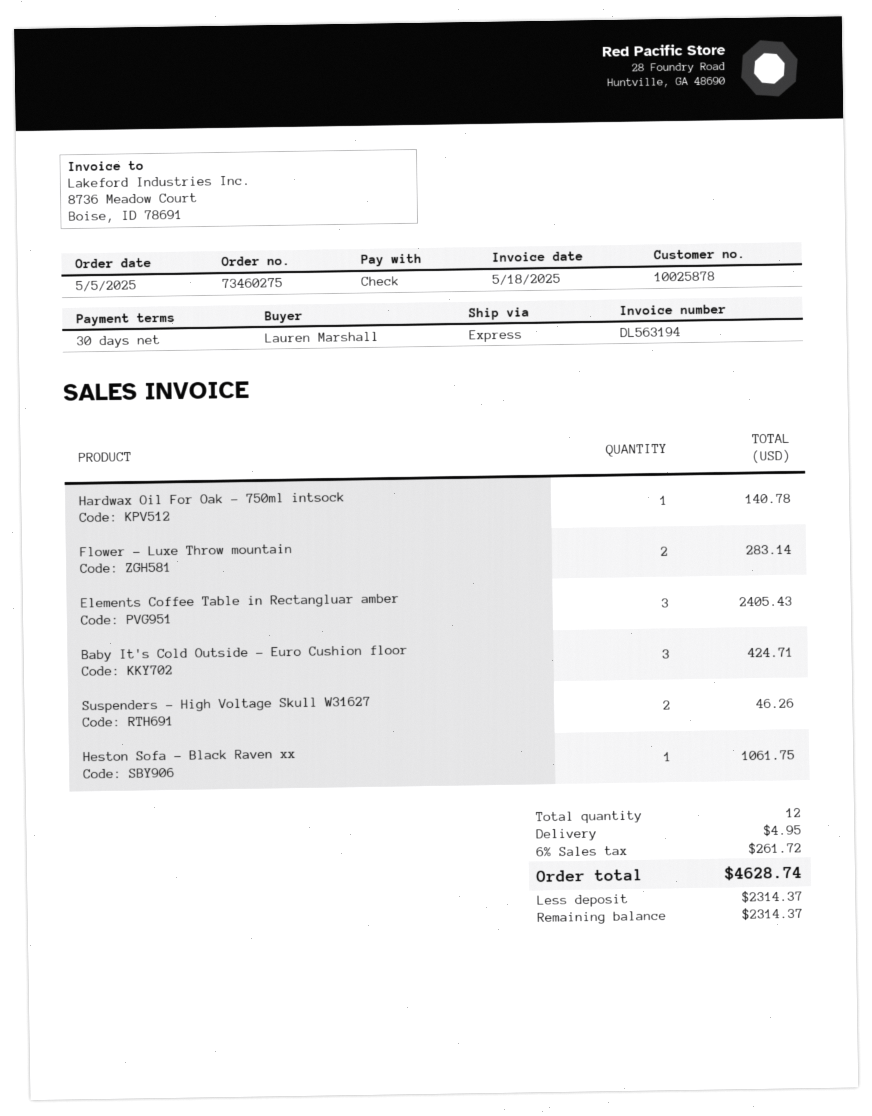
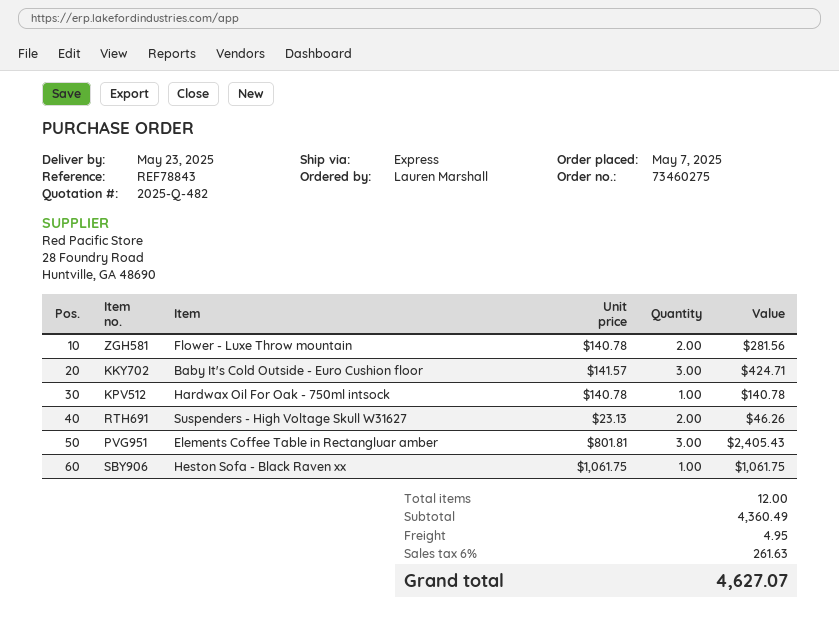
order date: 2025-05-05 -> 2025-05-07
Flower - Luxe Throw mountain: 2 for 283.14 -> 2 for 281.56
tax: 6% = 261.72 -> 6% = 261.63
total: 4628.74 -> 4627.07

